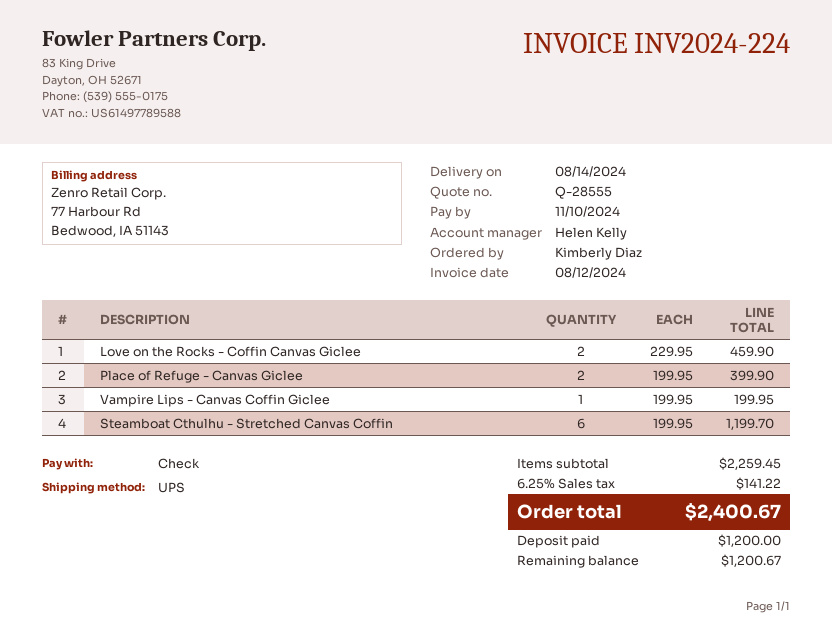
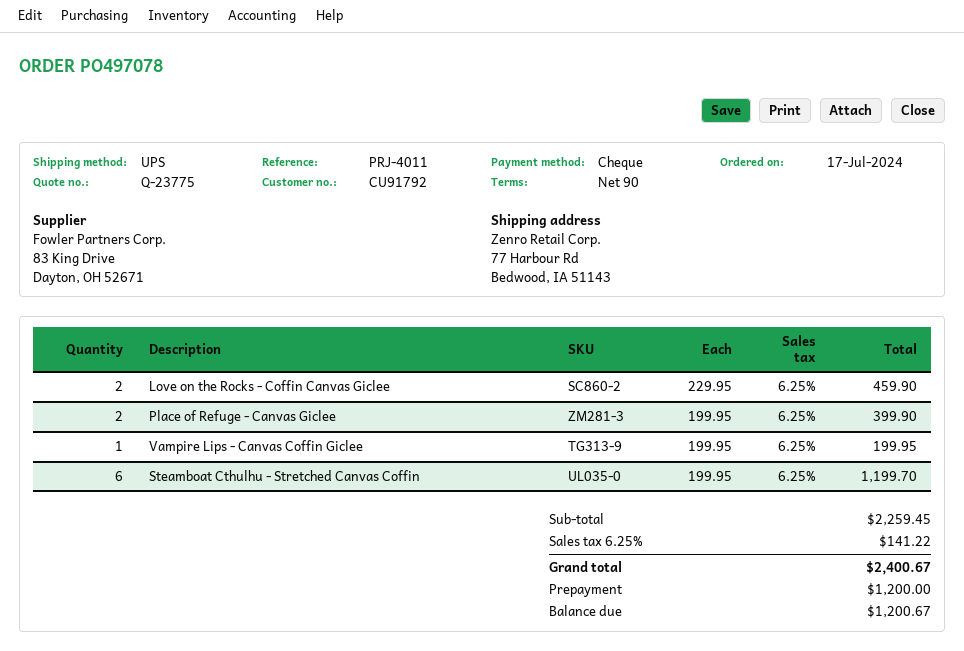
quote number: Q-28555 -> Q-23775

